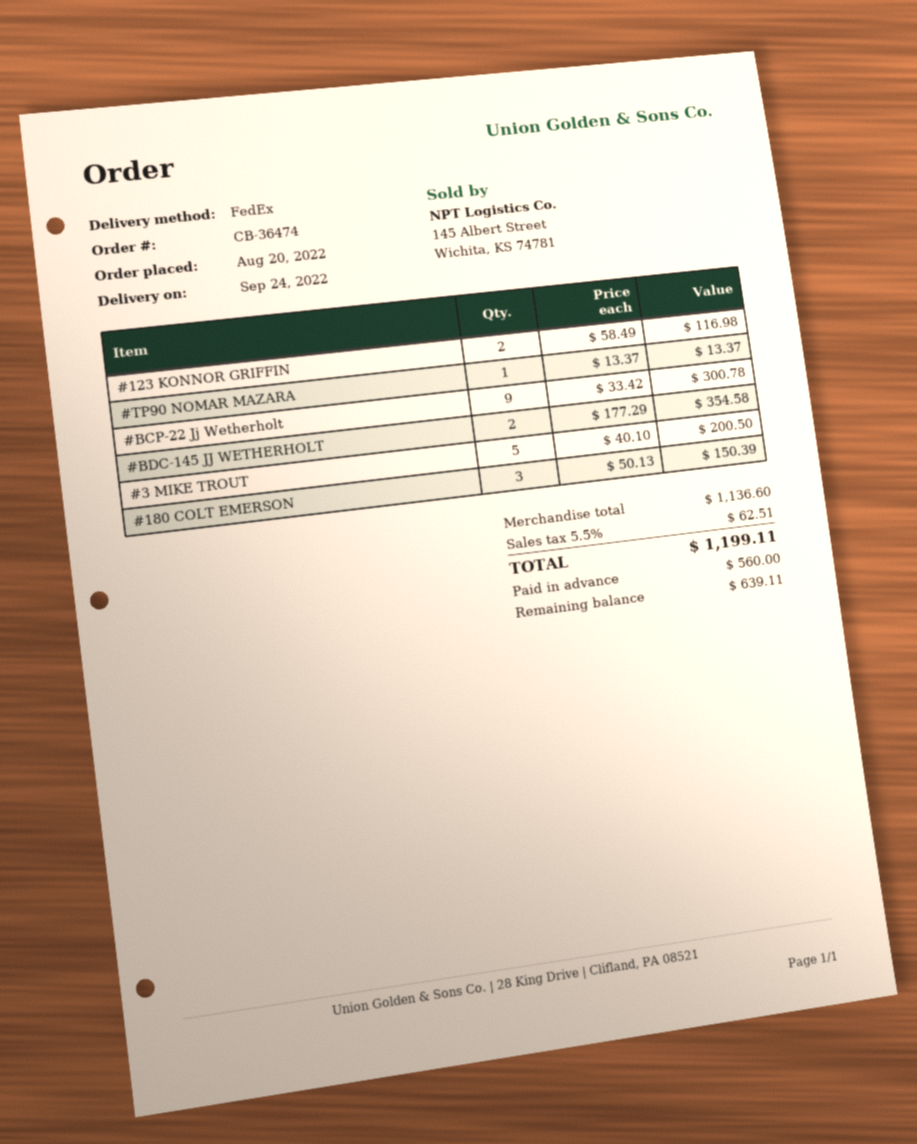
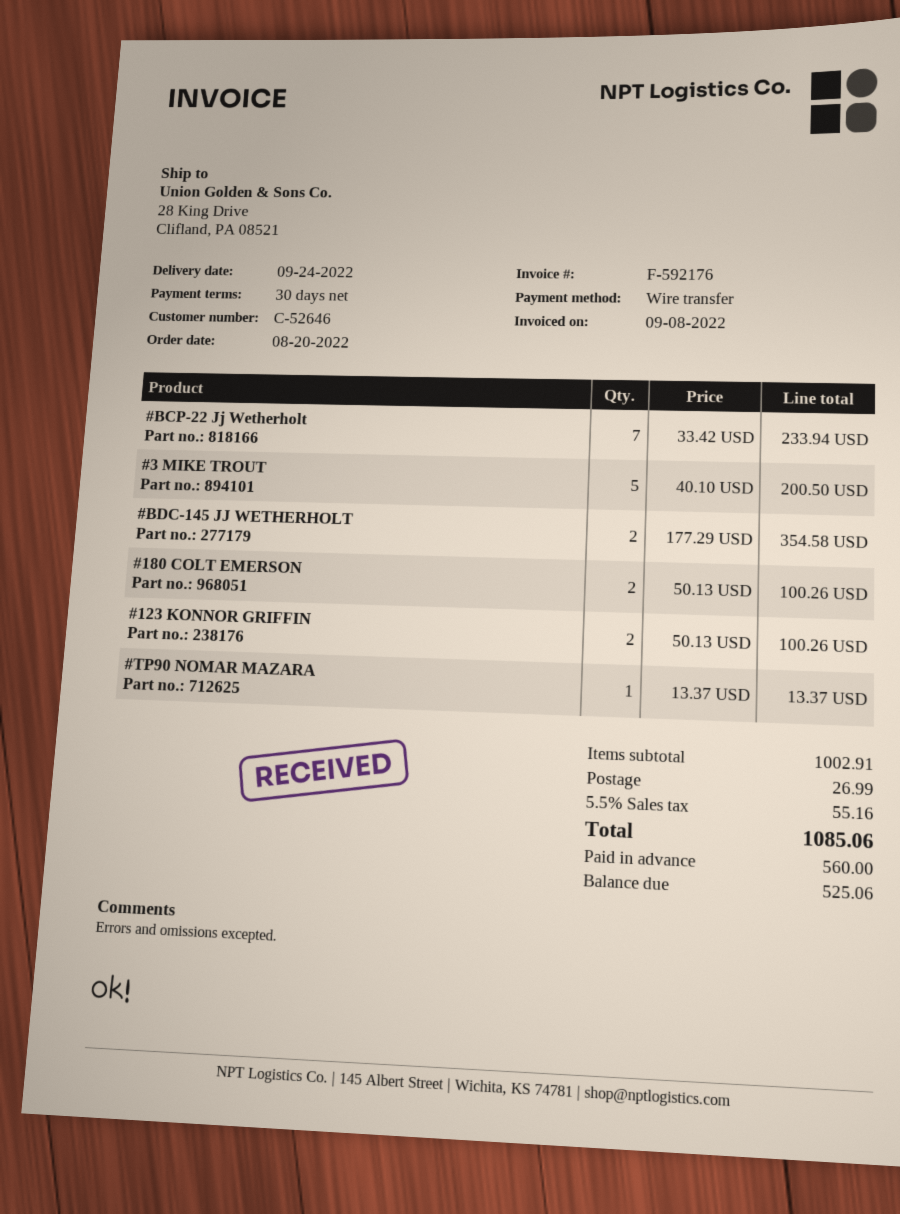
#123 KONNOR GRIFFIN: 2 x 58.49 = 116.98 -> 2 x 50.13 = 100.26
#BCP-22 Jj Wetherholt: 9 x 33.42 = 300.78 -> 7 x 33.42 = 233.94
#180 COLT EMERSON: 3 x 50.13 = 150.39 -> 2 x 50.13 = 100.26
subtotal: 1136.60 -> 1002.91
shipping: none -> 26.99
tax: 5.5% = 62.51 -> 5.5% = 55.16
total: 1199.11 -> 1085.06
balance: 639.11 -> 525.06

